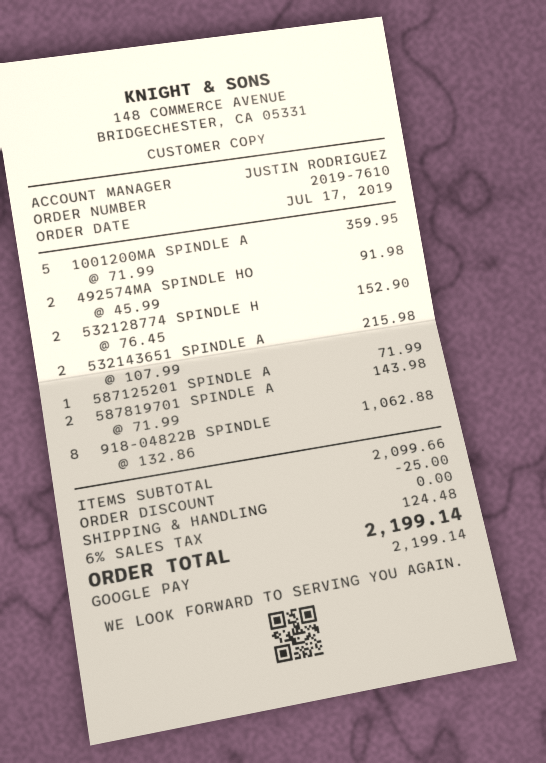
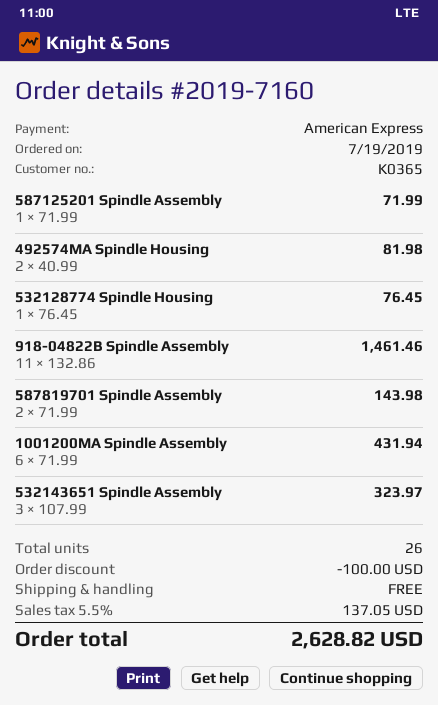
order number: 2019-7610 -> 2019-7160
order date: 2019-07-17 -> 2019-07-19
payment method: Google Pay -> American Express
1001200MA SPINDLE A: 5 x 71.99 = 359.95 -> 6 x 71.99 = 431.94
492574MA SPINDLE HO: 2 x 45.99 = 91.98 -> 2 x 40.99 = 81.98
532128774 SPINDLE H: 2 x 76.45 = 152.90 -> 1 x 76.45 = 76.45
532143651 SPINDLE A: 2 x 107.99 = 215.98 -> 3 x 107.99 = 323.97
918-04822B SPINDLE: 8 x 132.86 = 1062.88 -> 11 x 132.86 = 1461.46
discount: 25.00 -> 100.00
tax: 6% = 124.48 -> 5.5% = 137.05
total: 2199.14 -> 2628.82

